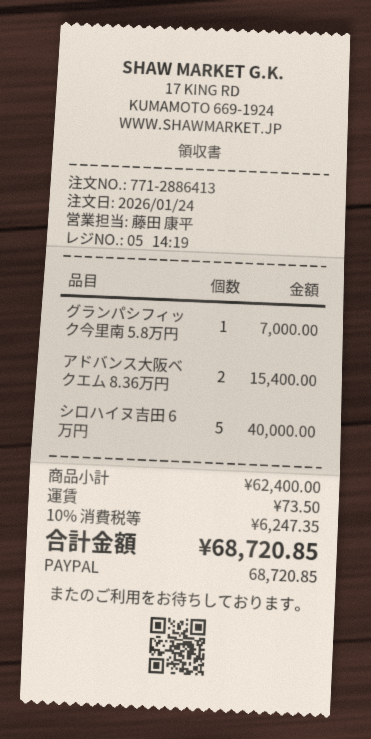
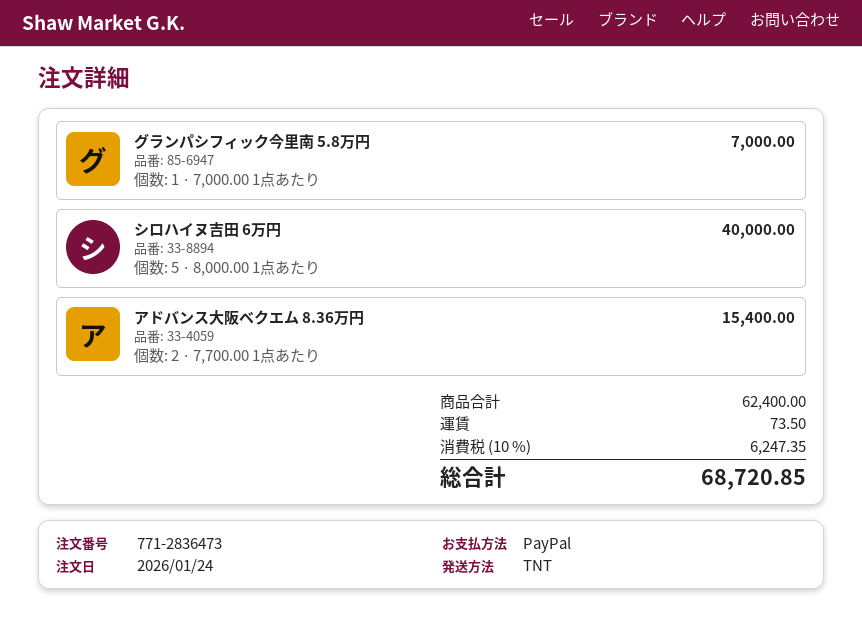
order number: 771-2886413 -> 771-2836473

